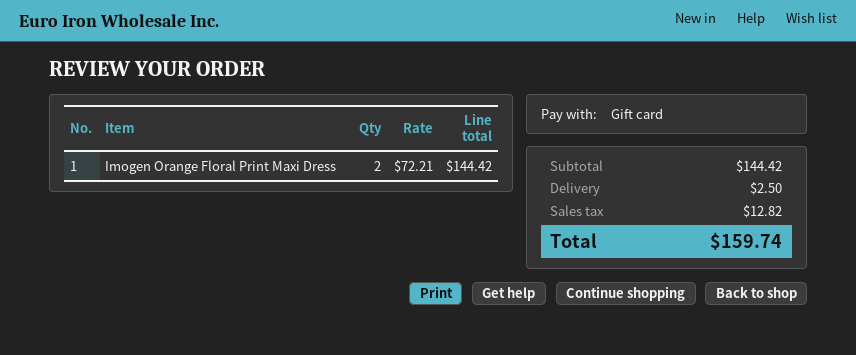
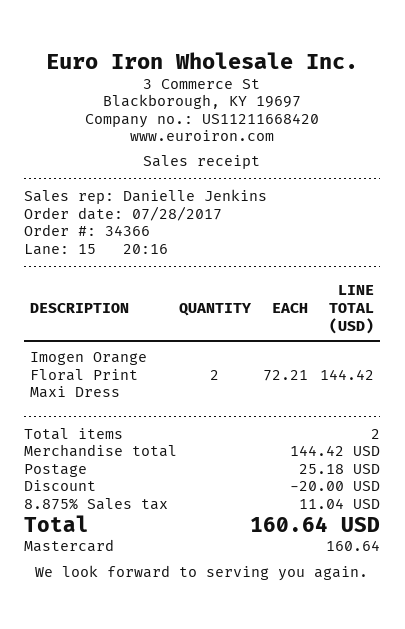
payment method: gift card -> Mastercard
discount: none -> 20.00
shipping: 2.50 -> 25.18
tax: 12.82 -> 11.04
total: 159.74 -> 160.64

